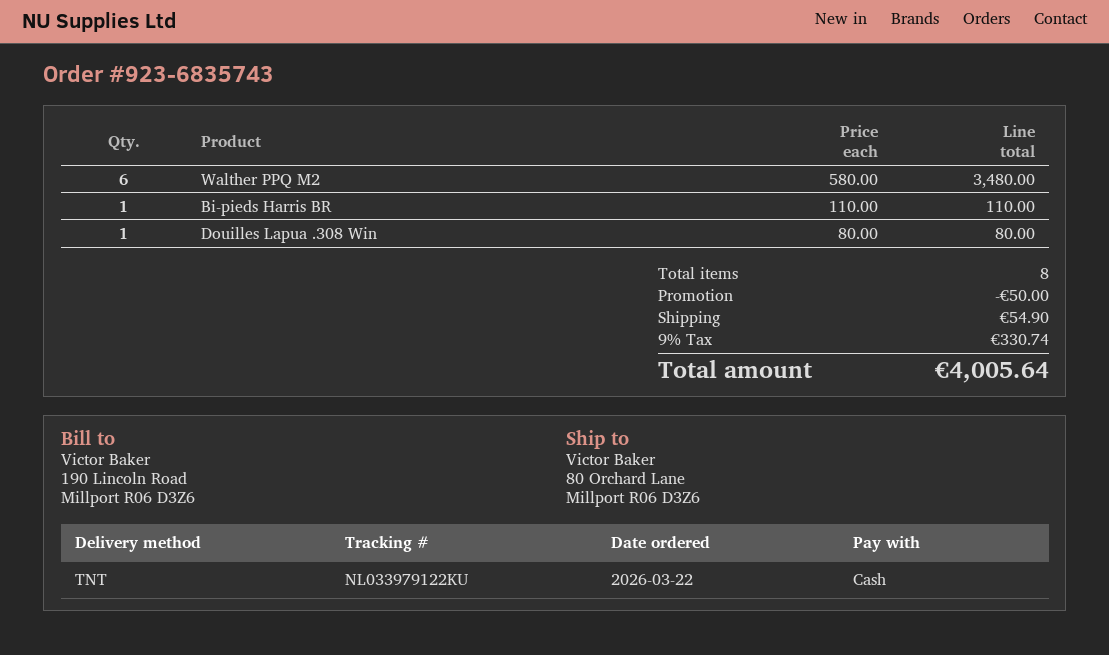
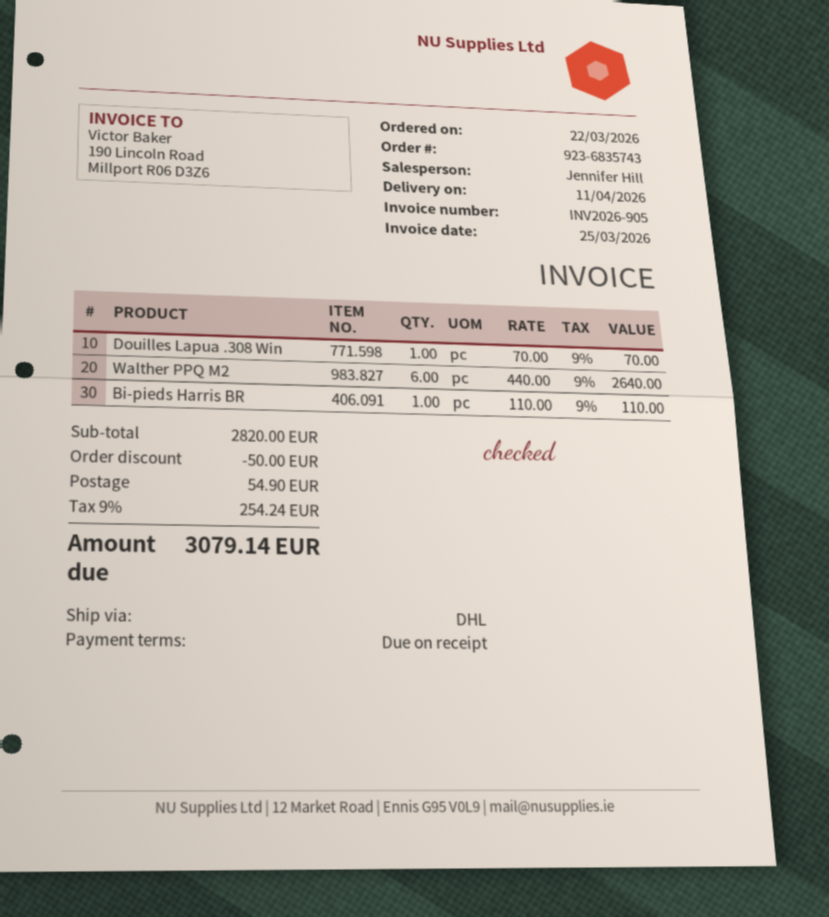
shipping method: TNT -> DHL
Walther PPQ M2: 6 x 580.00 = 3480.00 -> 6 x 440.00 = 2640.00
Douilles Lapua .308 Win: 1 x 80.00 = 80.00 -> 1 x 70.00 = 70.00
tax: 9% = 330.74 -> 9% = 254.24
total: 4005.64 -> 3079.14

